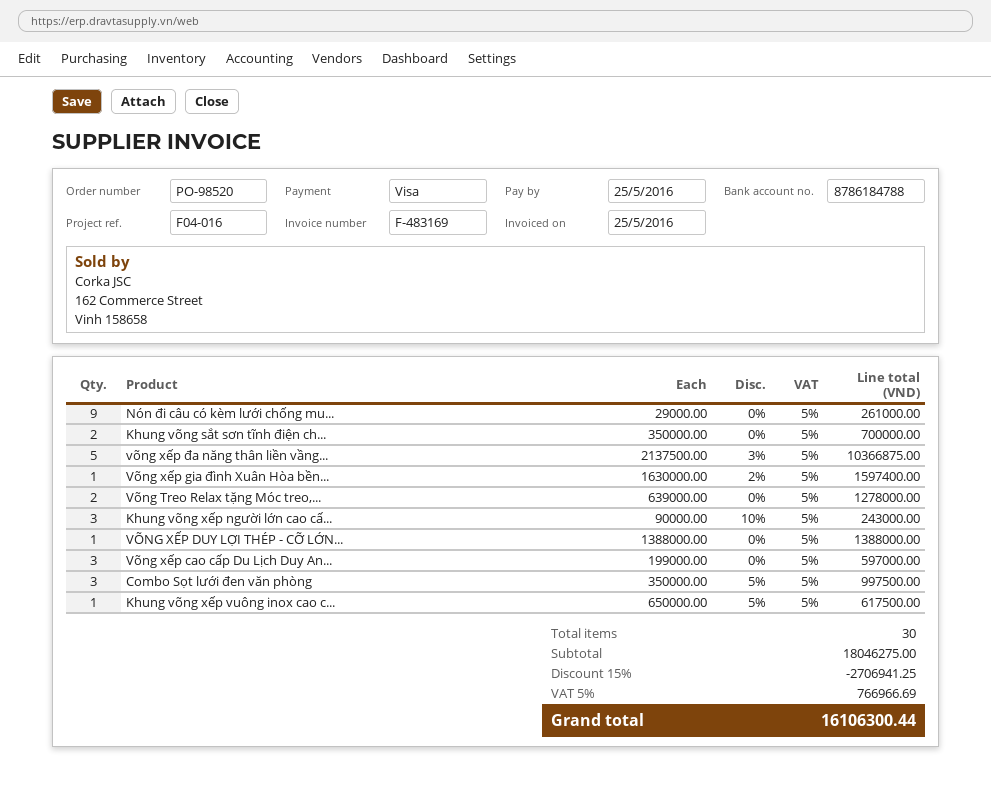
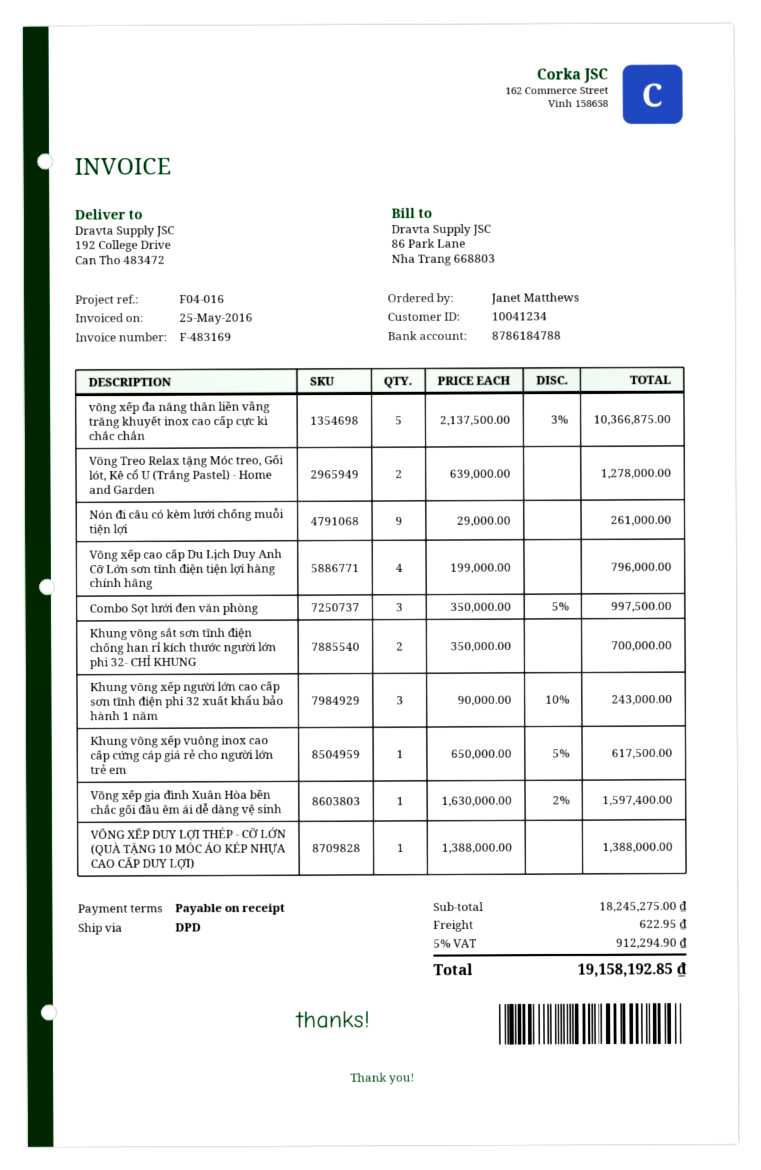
Võng xếp cao cấp Du Lịch Duy An...: 3 x 199000.00 = 597000.00 -> 4 x 199000.00 = 796000.00
subtotal: 18046275.00 -> 18245275.00
discount: 15% = 2706941.25 -> none
shipping: none -> 622.95
tax: 5% = 766966.69 -> 5% = 912294.90
total: 16106300.44 -> 19158192.85

